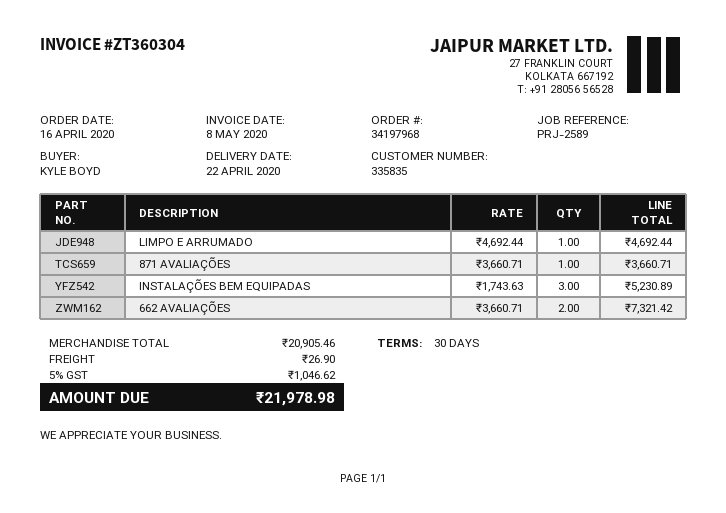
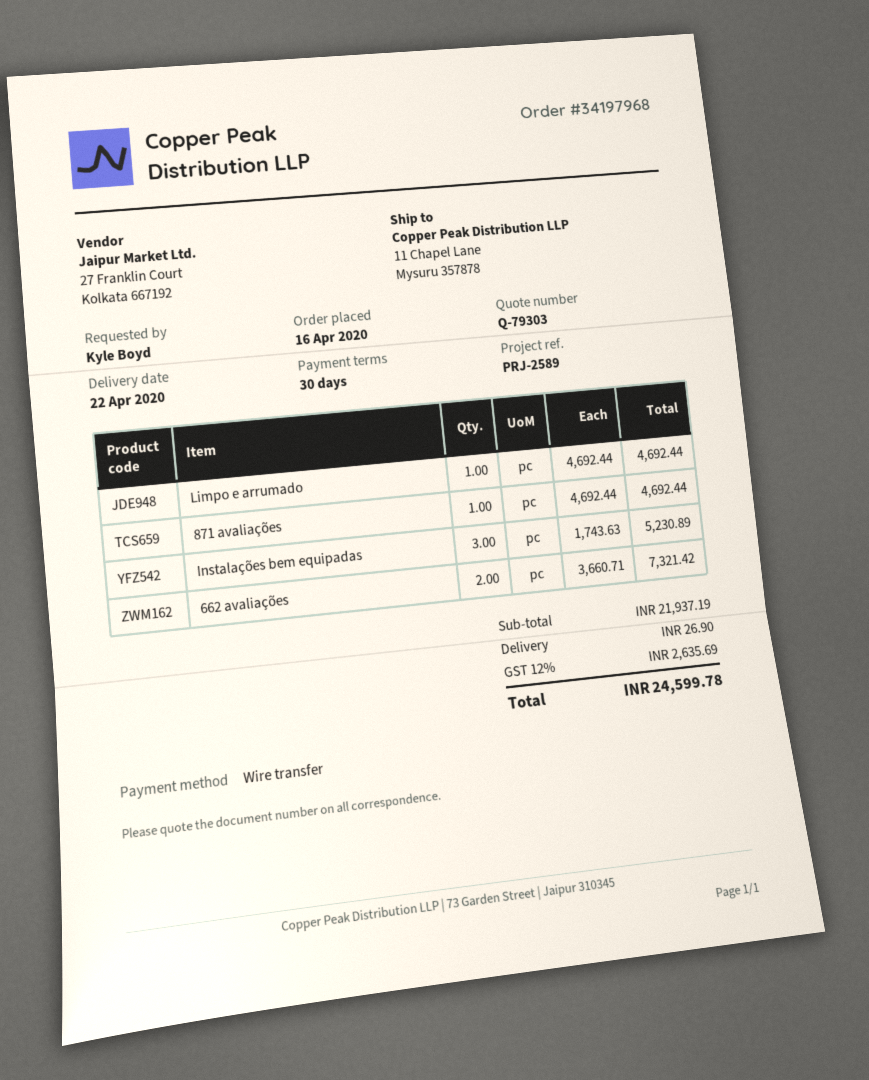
871 AVALIAÇÕES: 1 x 3660.71 = 3660.71 -> 1 x 4692.44 = 4692.44
subtotal: 20905.46 -> 21937.19
tax: 5% = 1046.62 -> 12% = 2635.69
total: 21978.98 -> 24599.78

